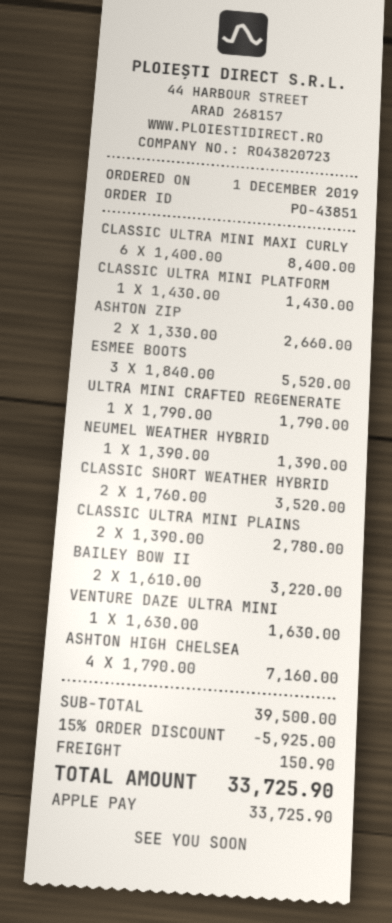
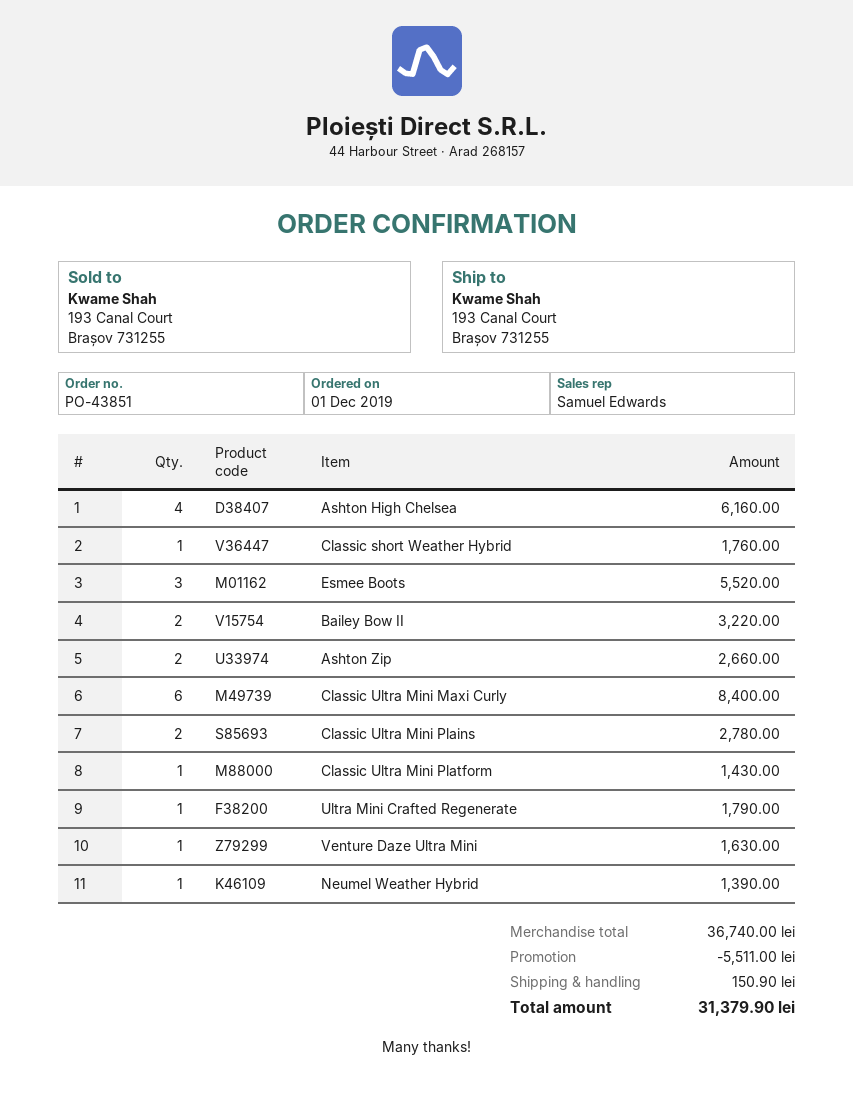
CLASSIC SHORT WEATHER HYBRID: 2 for 3520.00 -> 1 for 1760.00
ASHTON HIGH CHELSEA: 4 for 7160.00 -> 4 for 6160.00
subtotal: 39500.00 -> 36740.00
discount: 5925.00 -> 5511.00
total: 33725.90 -> 31379.90

